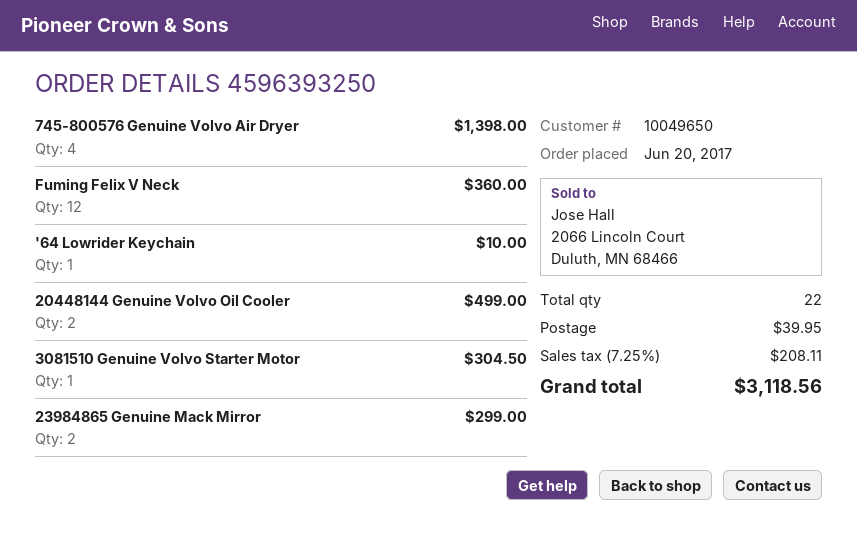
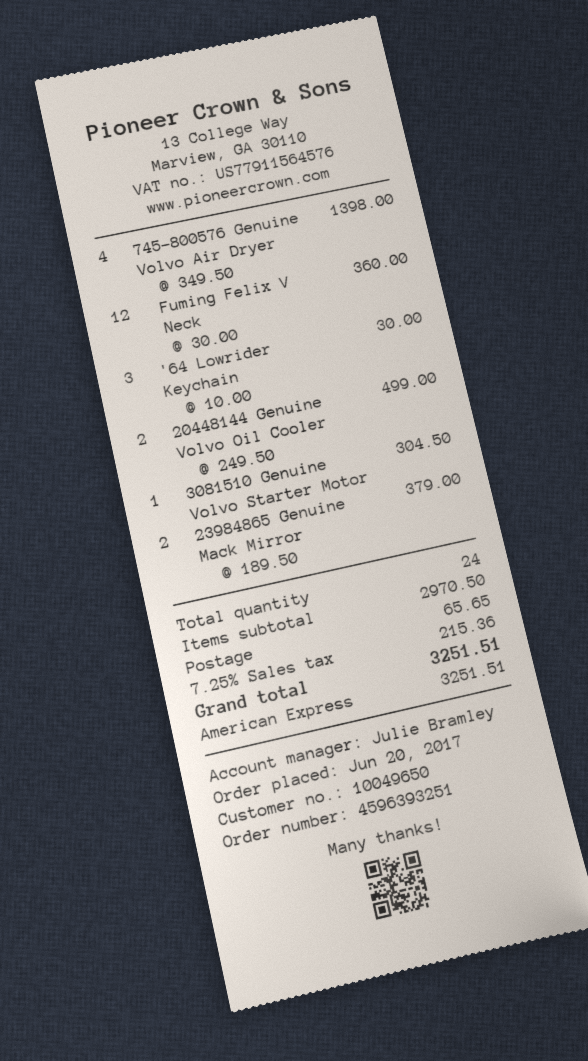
order number: 4596393250 -> 4596393251
'64 Lowrider Keychain: 1 for 10.00 -> 3 for 30.00
23984865 Genuine Mack Mirror: 2 for 299.00 -> 2 for 379.00
total quantity: 22 -> 24
shipping: 39.95 -> 65.65
tax: 7.25% = 208.11 -> 7.25% = 215.36
total: 3118.56 -> 3251.51

